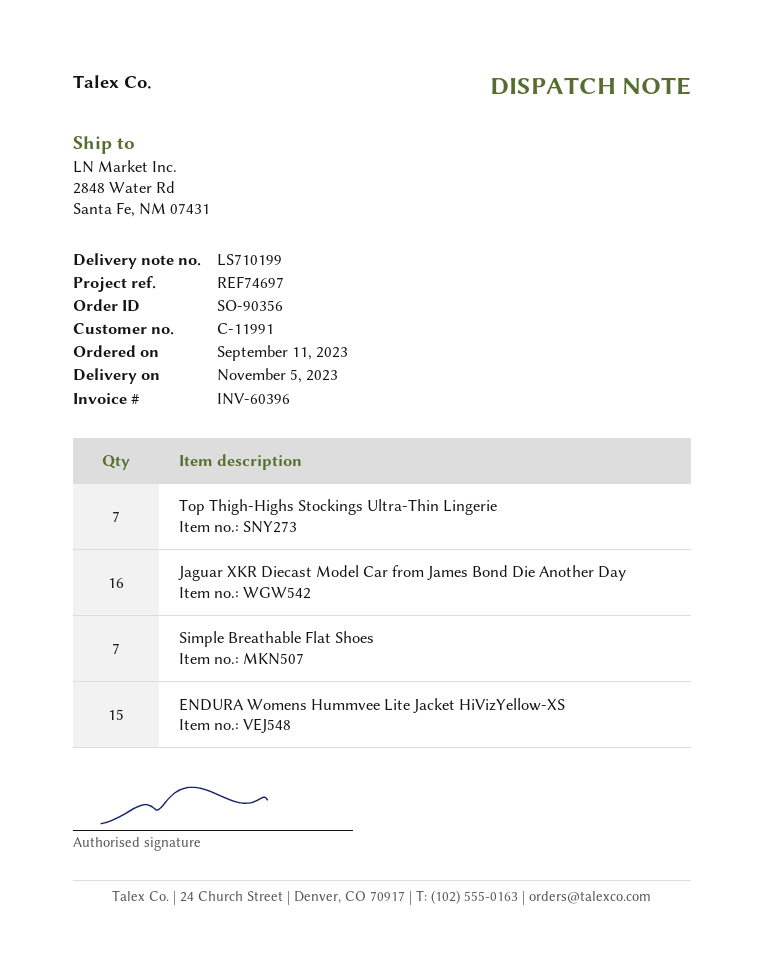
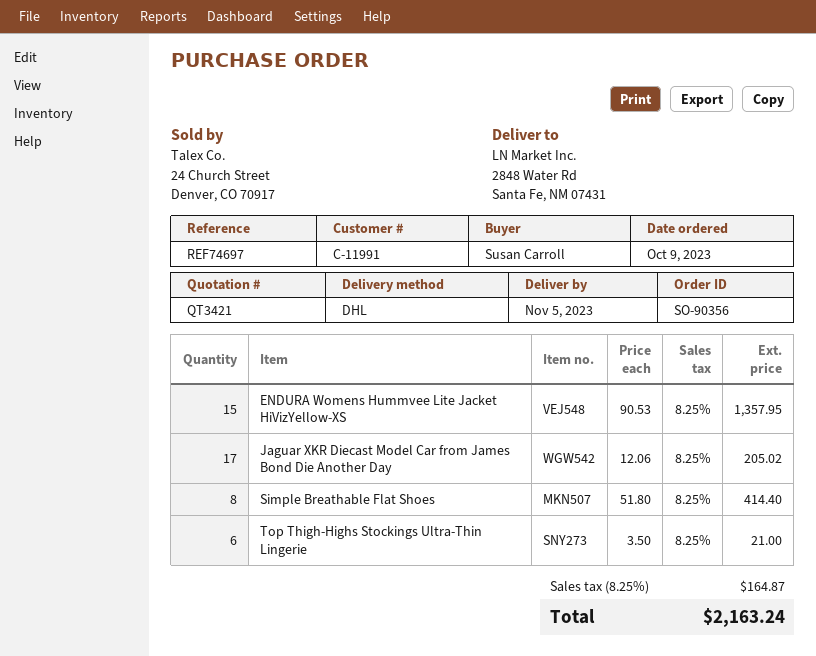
order date: 2023-09-11 -> 2023-10-09
Top Thigh-Highs Stockings Ultra-Thin Lingerie: 7 -> 6
Jaguar XKR Diecast Model Car from James Bond Die Another Day: 16 -> 17
Simple Breathable Flat Shoes: 7 -> 8

